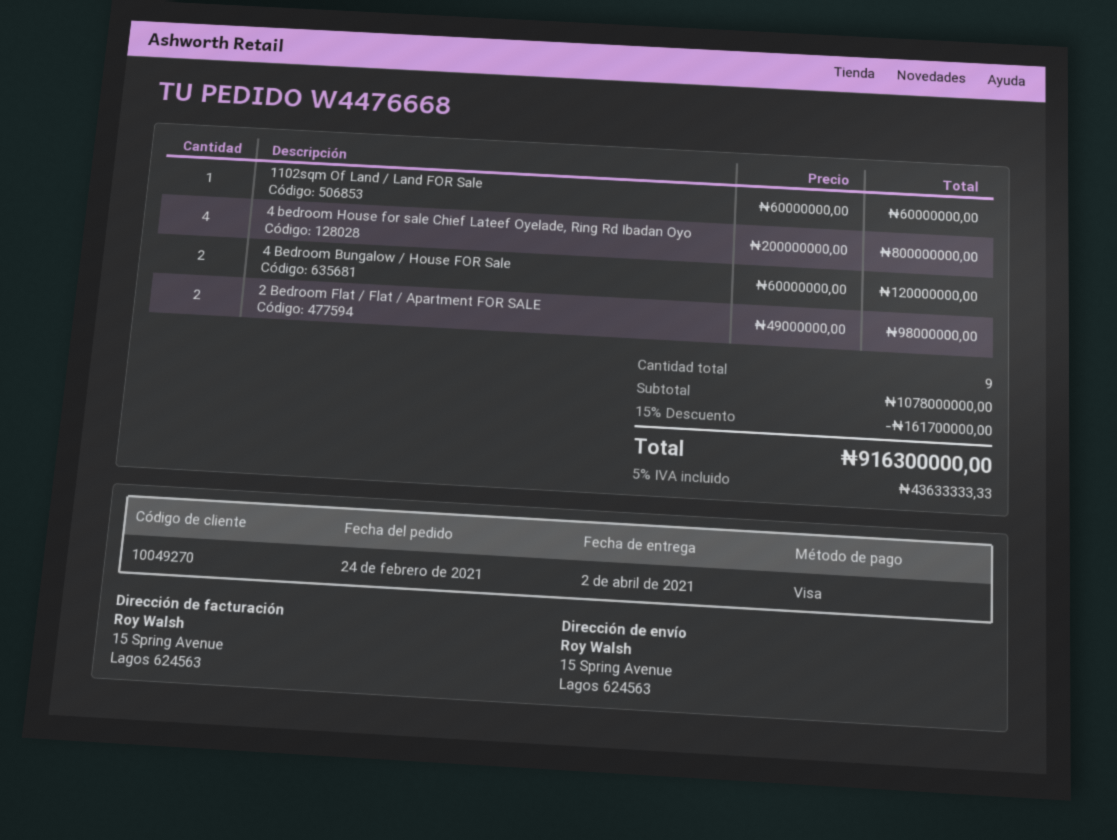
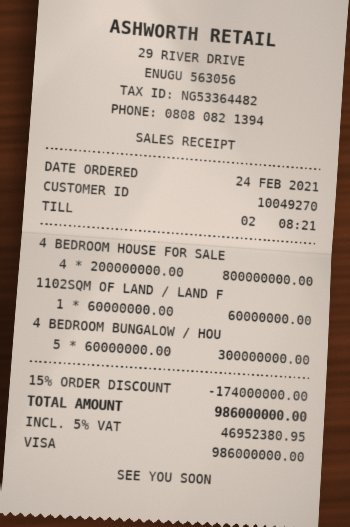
4 Bedroom Bungalow / House FOR Sale: 2 x 60000000.00 = 120000000.00 -> 5 x 60000000.00 = 300000000.00
2 Bedroom Flat / Flat / Apartment FOR SALE: 2 x 49000000.00 = 98000000.00 -> none
discount: 15% = 161700000.00 -> 15% = 174000000.00
tax: 5% = 43633333.33 -> 5% = 46952380.95
total: 916300000.00 -> 986000000.00

